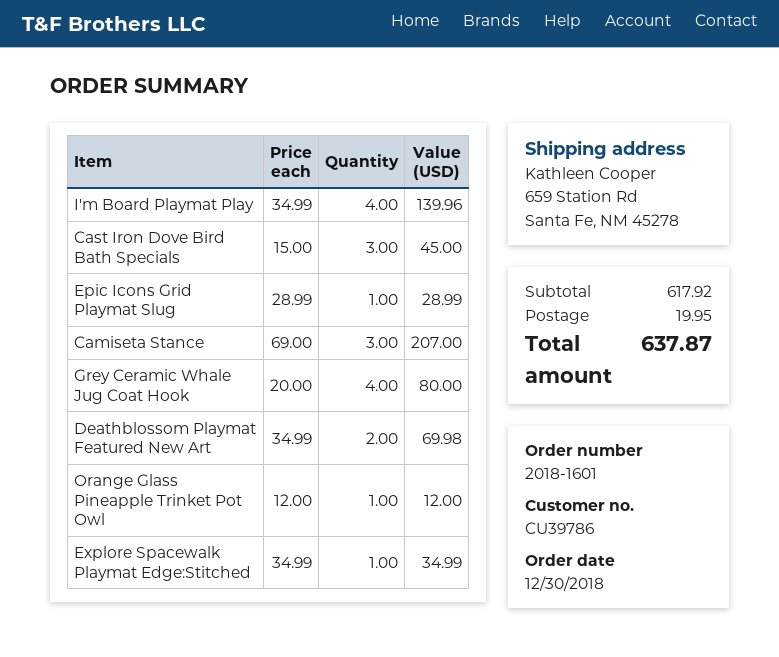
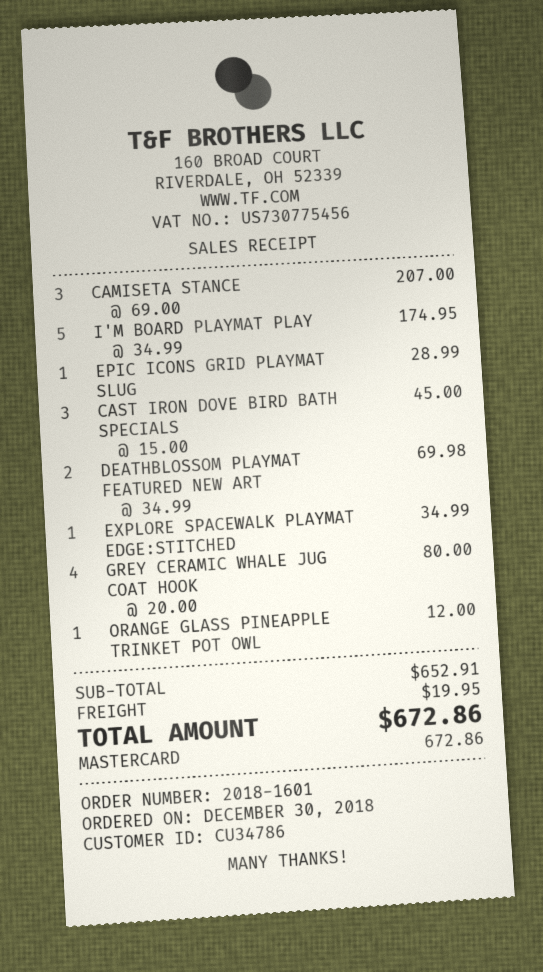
customer number: CU39786 -> CU34786
I'm Board Playmat Play: 4 x 34.99 = 139.96 -> 5 x 34.99 = 174.95
subtotal: 617.92 -> 652.91
total: 637.87 -> 672.86

